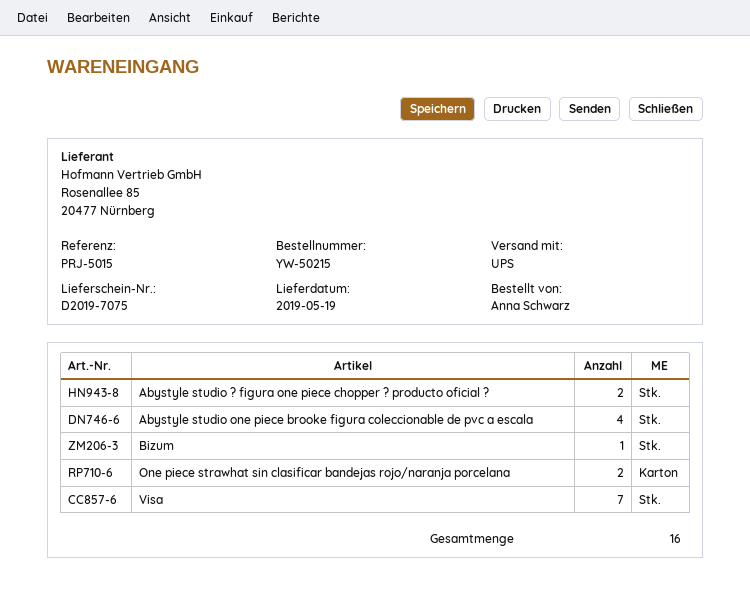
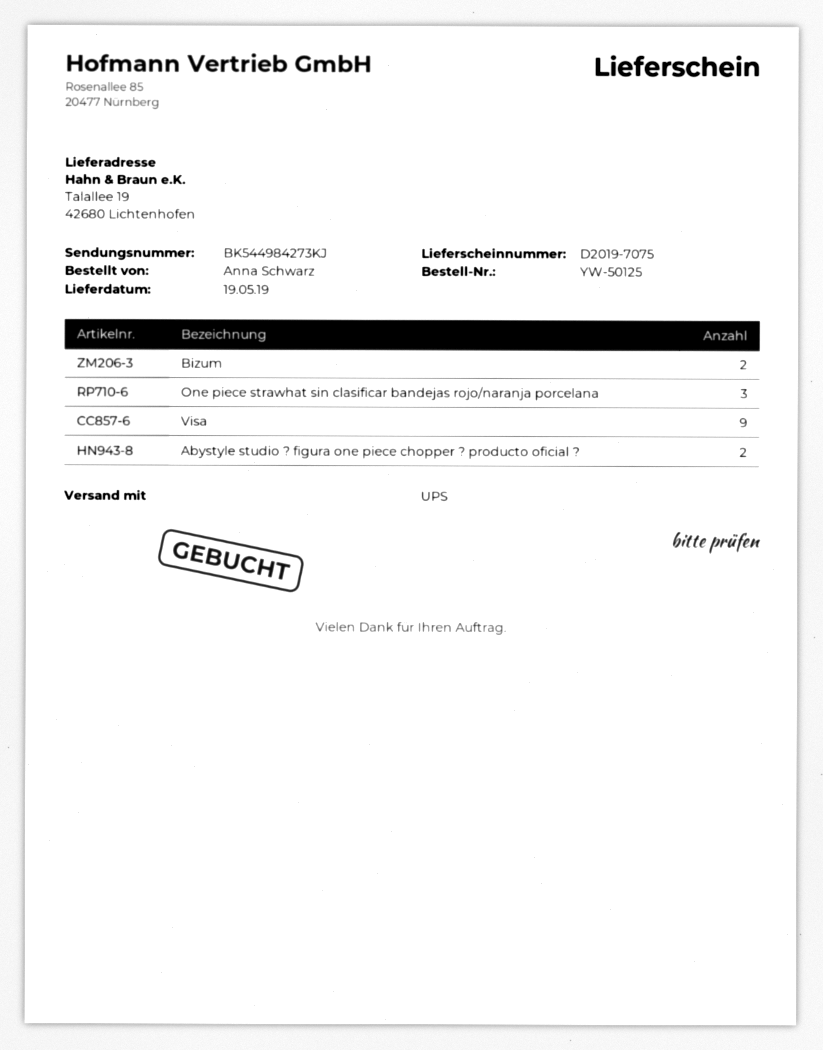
order number: YW-50215 -> YW-50125
Abystyle studio one piece brooke figura coleccionable de pvc a escala: 4 -> none
Bizum: 1 -> 2
One piece strawhat sin clasificar bandejas rojo/naranja porcelana: 2 -> 3
Visa: 7 -> 9

